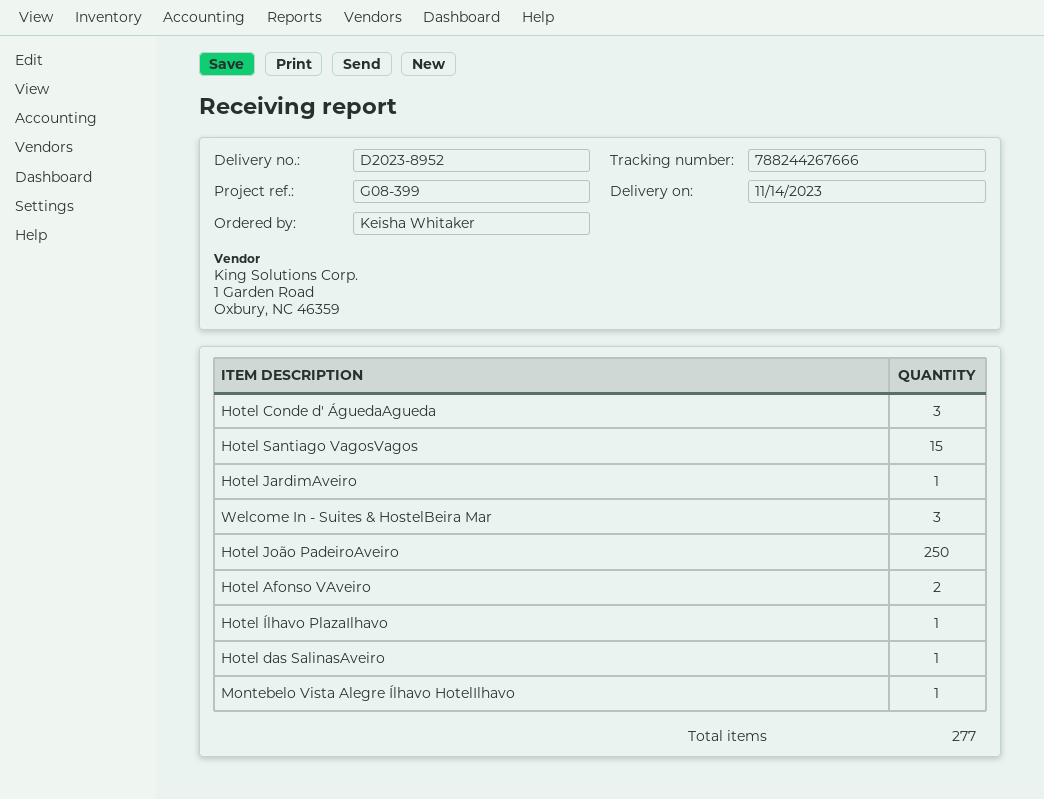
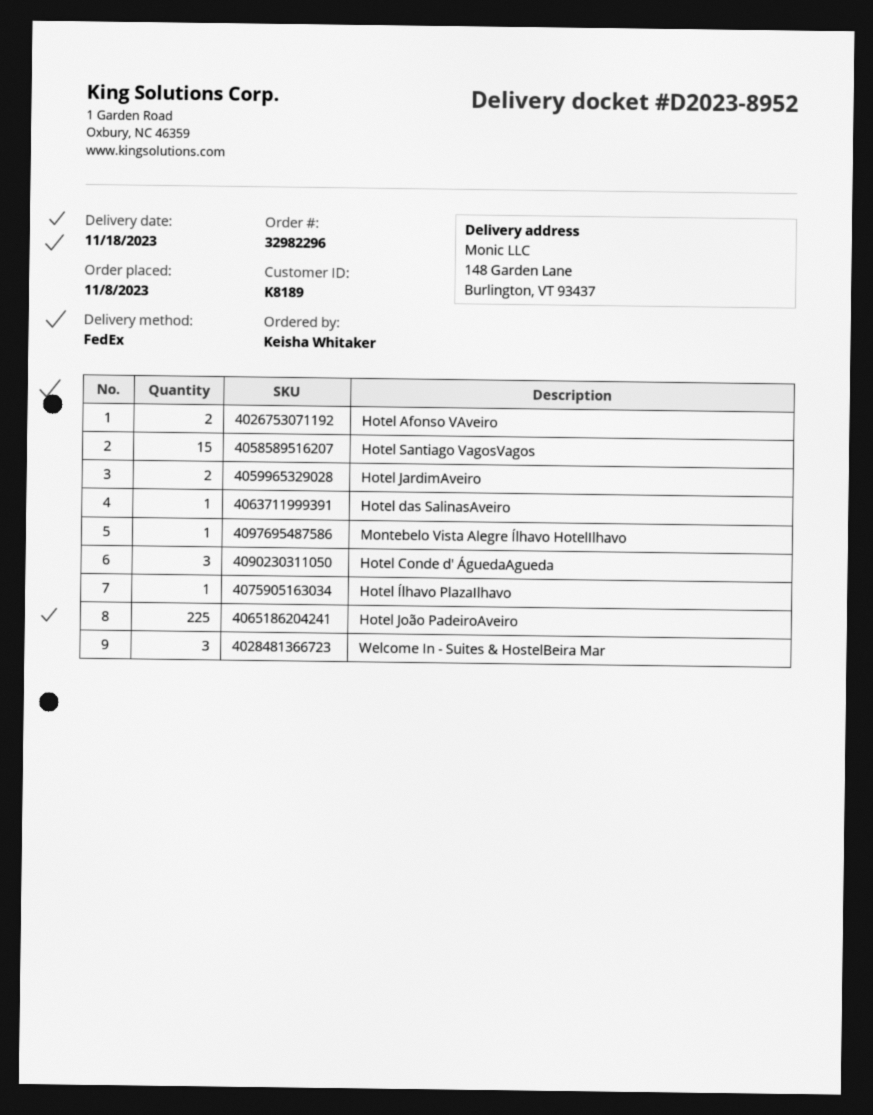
delivery date: 2023-11-14 -> 2023-11-18
Hotel JardimAveiro: 1 -> 2
Hotel João PadeiroAveiro: 250 -> 225

